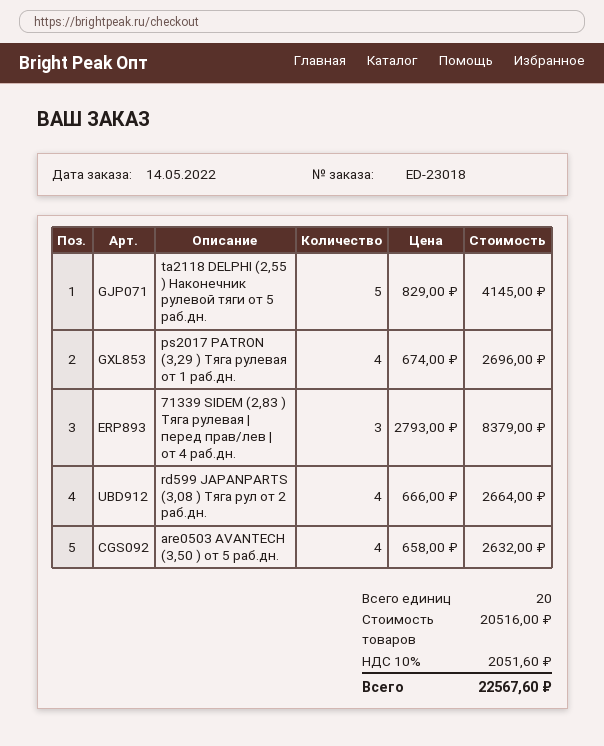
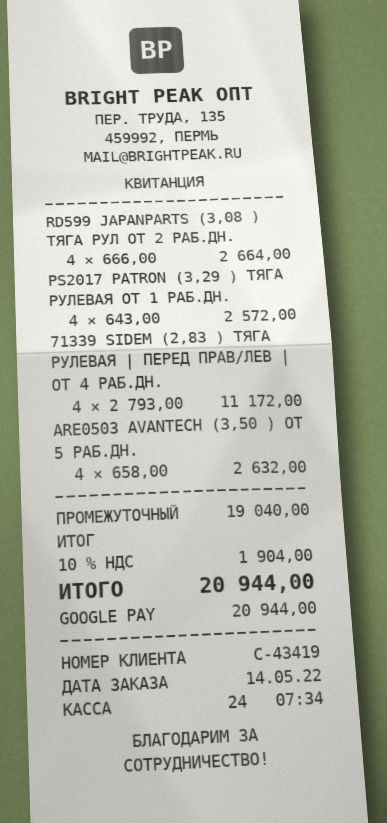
ta2118 DELPHI (2,55 ) Наконечник рулевой тяги от 5 раб.дн.: 5 x 829.00 = 4145.00 -> none
ps2017 PATRON (3,29 ) Тяга рулевая от 1 раб.дн.: 4 x 674.00 = 2696.00 -> 4 x 643.00 = 2572.00
71339 SIDEM (2,83 ) Тяга рулевая | перед прав/лев | от 4 раб.дн.: 3 x 2793.00 = 8379.00 -> 4 x 2793.00 = 11172.00
subtotal: 20516.00 -> 19040.00
tax: 10% = 2051.60 -> 10% = 1904.00
total: 22567.60 -> 20944.00

